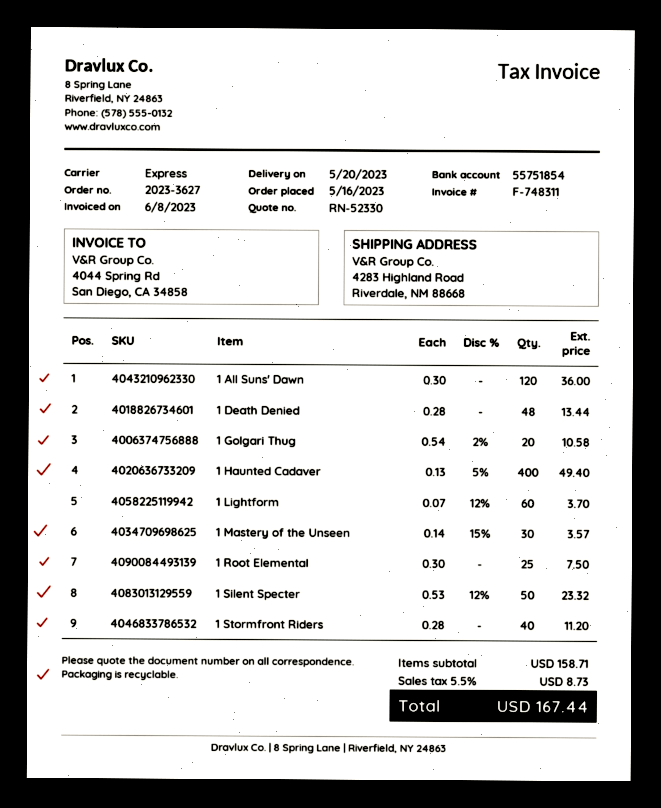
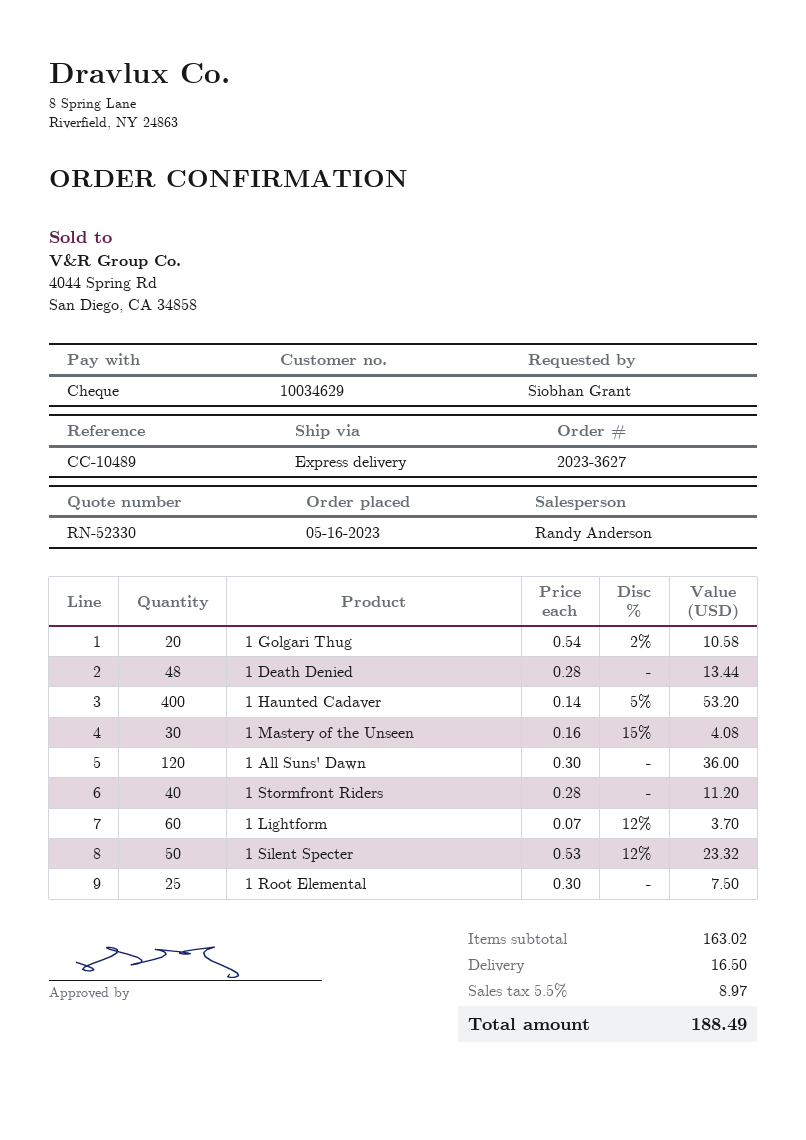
1 Haunted Cadaver: 400 x 0.13 - 5% = 49.40 -> 400 x 0.14 - 5% = 53.20
1 Mastery of the Unseen: 30 x 0.14 - 15% = 3.57 -> 30 x 0.16 - 15% = 4.08
subtotal: 158.71 -> 163.02
shipping: none -> 16.50
tax: 5.5% = 8.73 -> 5.5% = 8.97
total: 167.44 -> 188.49

